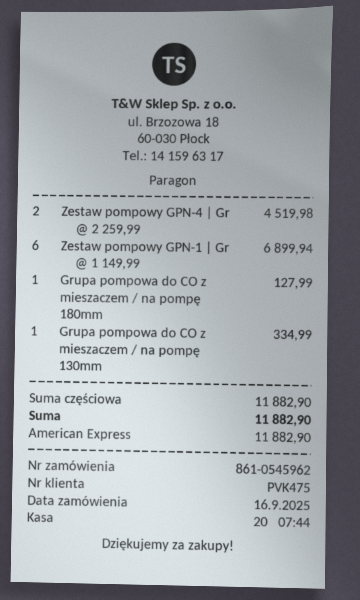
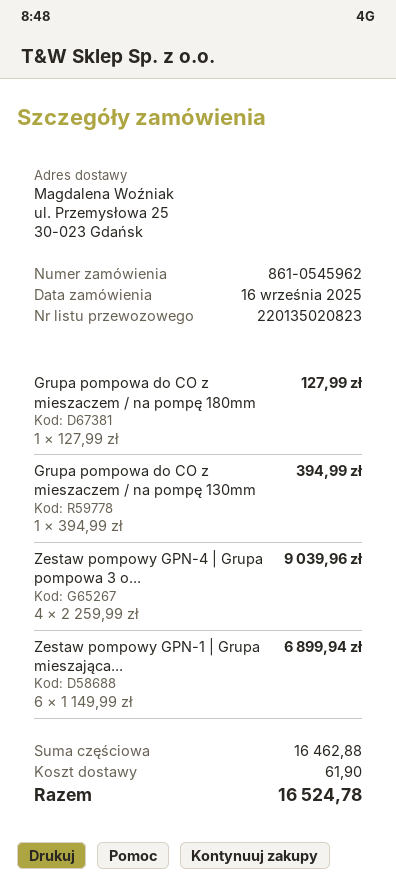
Zestaw pompowy GPN-4 | Gr: 2 x 2259.99 = 4519.98 -> 4 x 2259.99 = 9039.96
Grupa pompowa do CO z mieszaczem / na pompę 130mm: 1 x 334.99 = 334.99 -> 1 x 394.99 = 394.99
subtotal: 11882.90 -> 16462.88
shipping: none -> 61.90
total: 11882.90 -> 16524.78

